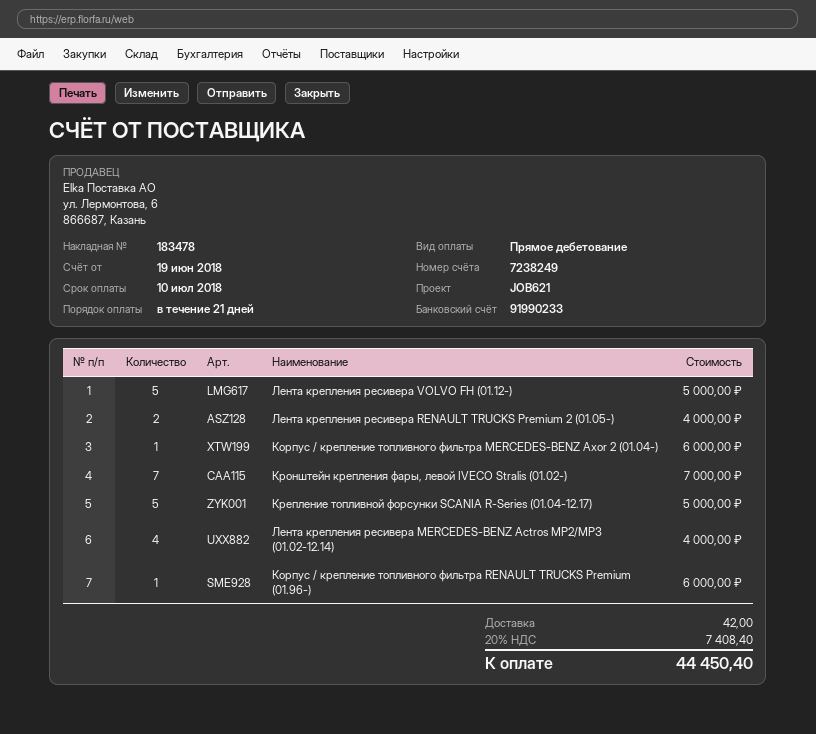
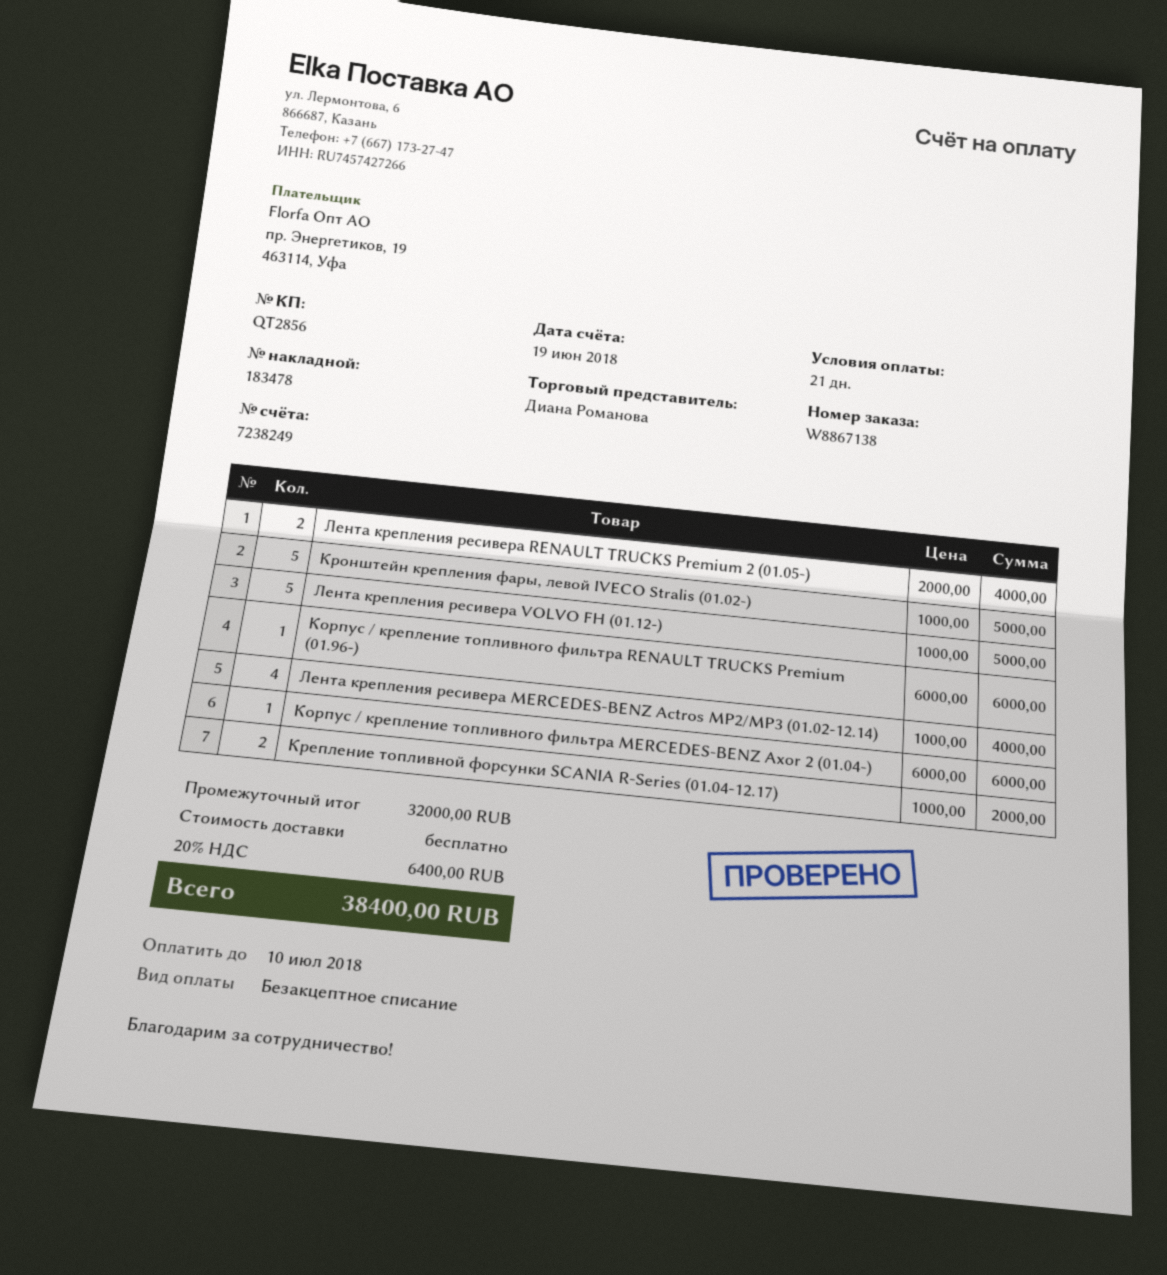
Кронштейн крепления фары, левой IVECO Stralis (01.02-): 7 for 7000.00 -> 5 for 5000.00
Крепление топливной форсунки SCANIA R-Series (01.04-12.17): 5 for 5000.00 -> 2 for 2000.00
shipping: 42.00 -> 0.00
tax: 20% = 7408.40 -> 20% = 6400.00
total: 44450.40 -> 38400.00

